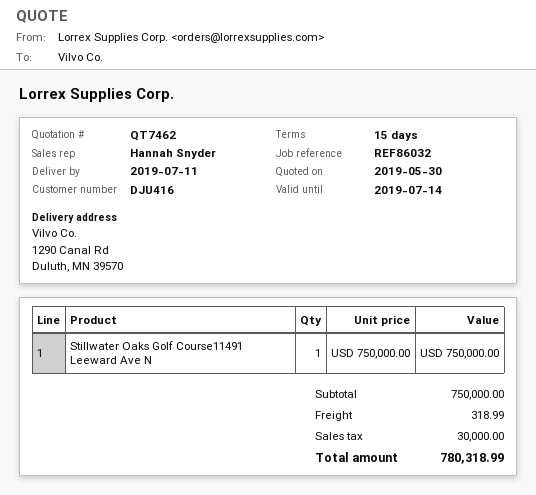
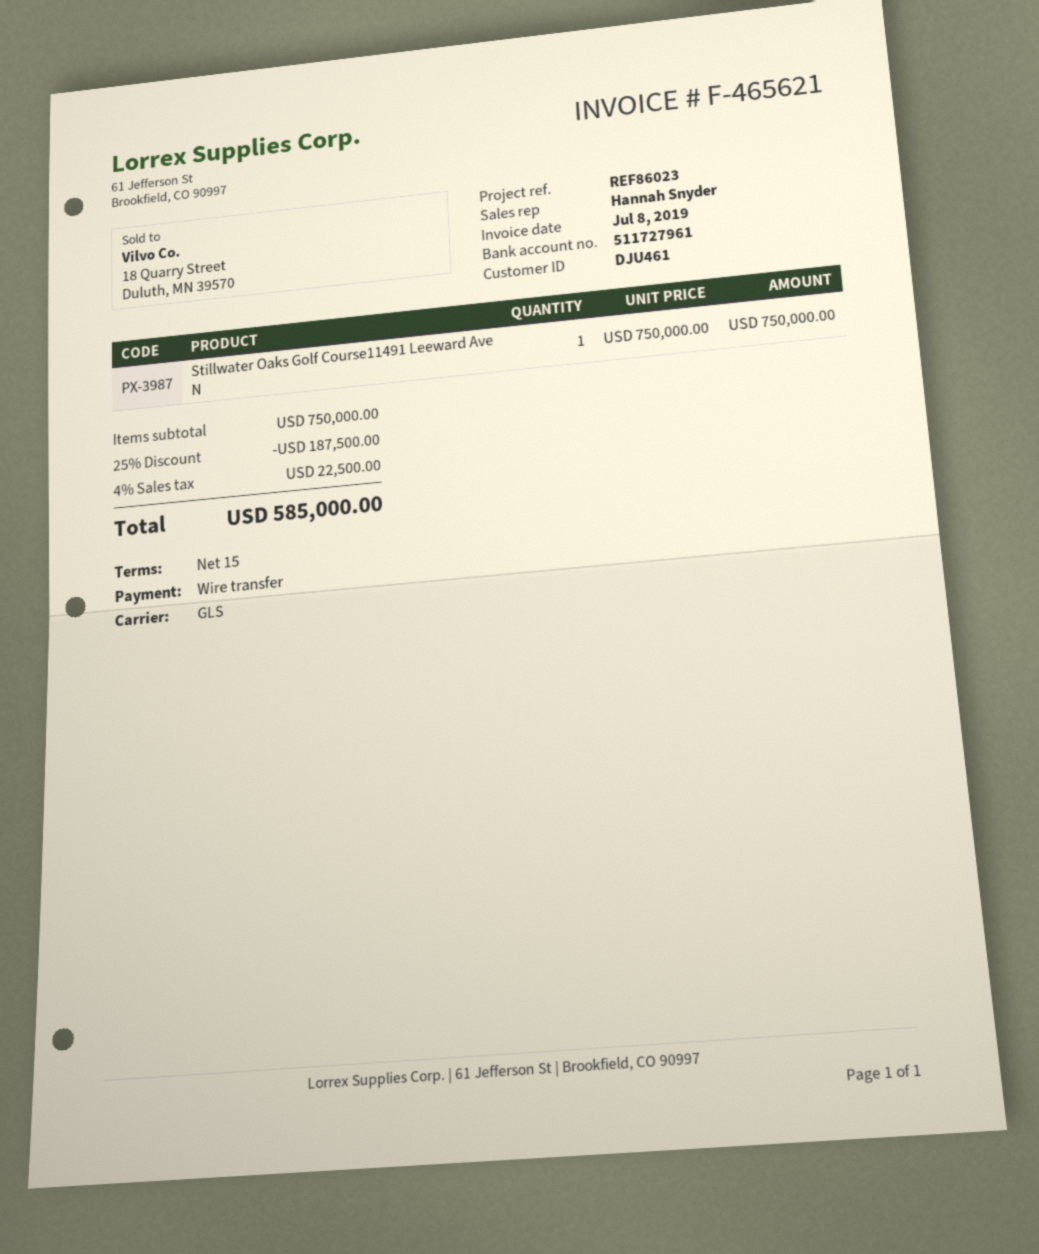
customer number: DJU416 -> DJU461
reference: REF86032 -> REF86023
discount: none -> 25% = 187500.00
shipping: 318.99 -> none
tax: 30000.00 -> 22500.00
total: 780318.99 -> 585000.00

